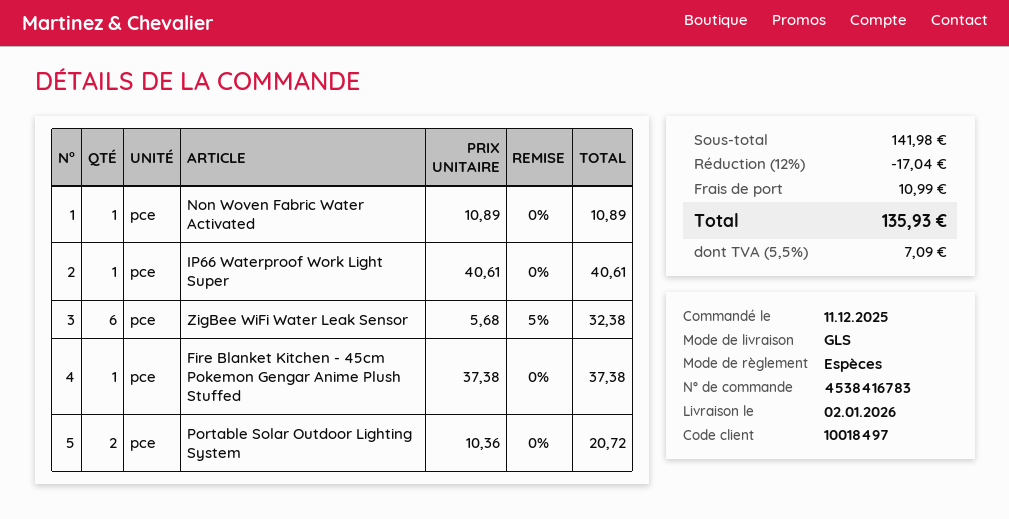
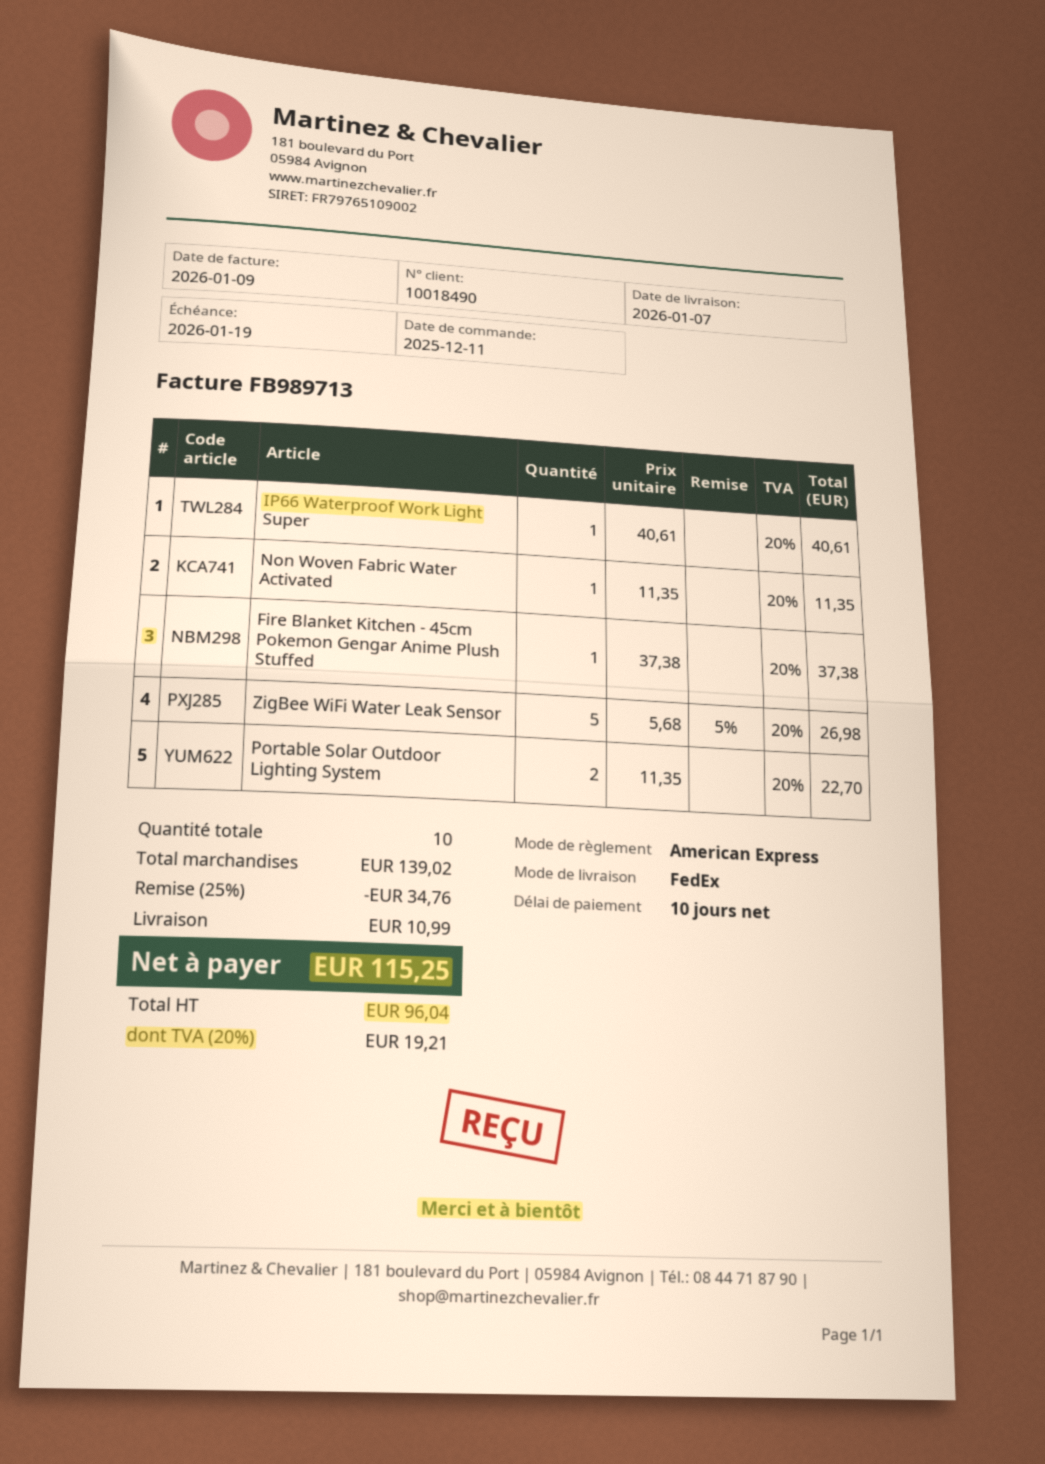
delivery date: 2026-01-02 -> 2026-01-07
customer number: 10018497 -> 10018490
payment method: cash -> American Express
shipping method: GLS -> FedEx
Non Woven Fabric Water Activated: 1 x 10.89 = 10.89 -> 1 x 11.35 = 11.35
ZigBee WiFi Water Leak Sensor: 6 x 5.68 - 5% = 32.38 -> 5 x 5.68 - 5% = 26.98
Portable Solar Outdoor Lighting System: 2 x 10.36 = 20.72 -> 2 x 11.35 = 22.70
subtotal: 141.98 -> 139.02
discount: 12% = 17.04 -> 25% = 34.76
tax: 5.5% = 7.09 -> 20% = 19.21
total: 135.93 -> 115.25

